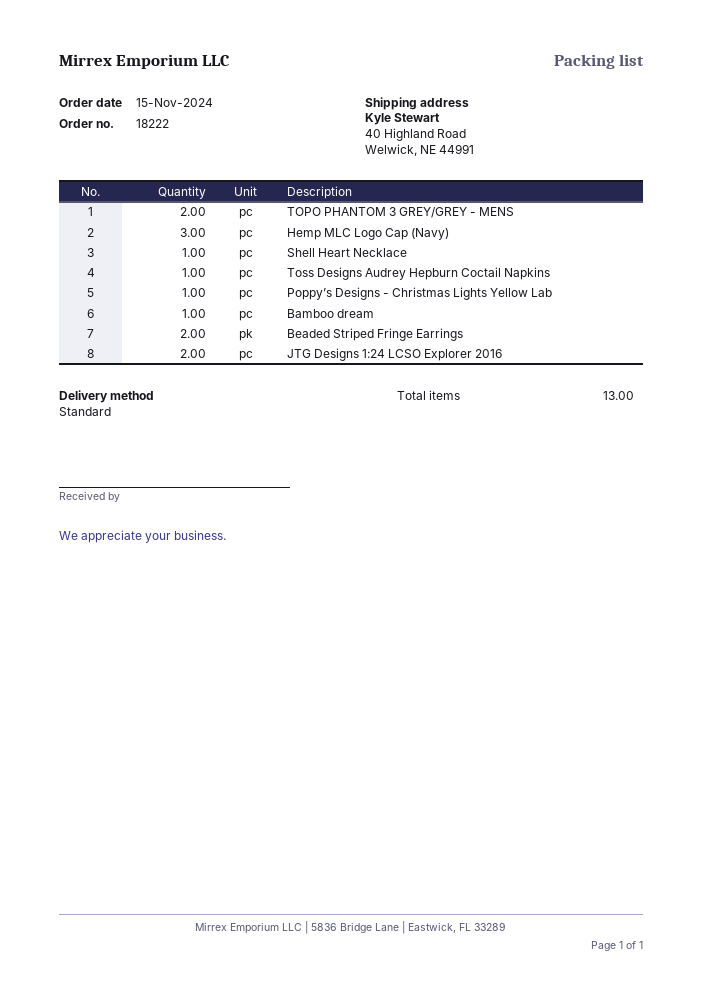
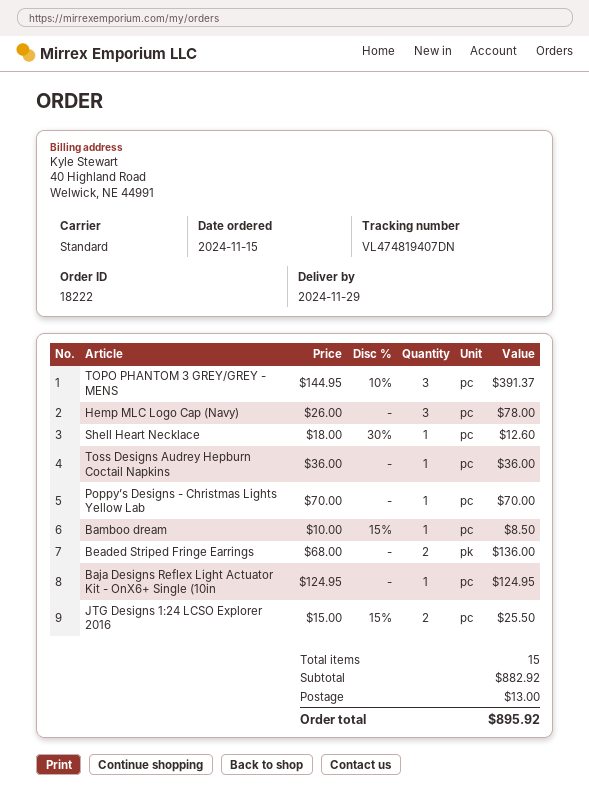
TOPO PHANTOM 3 GREY/GREY - MENS: 2 -> 3
Baja Designs Reflex Light Actuator Kit - OnX6+ Single (10in: none -> 1
total quantity: 13 -> 15

